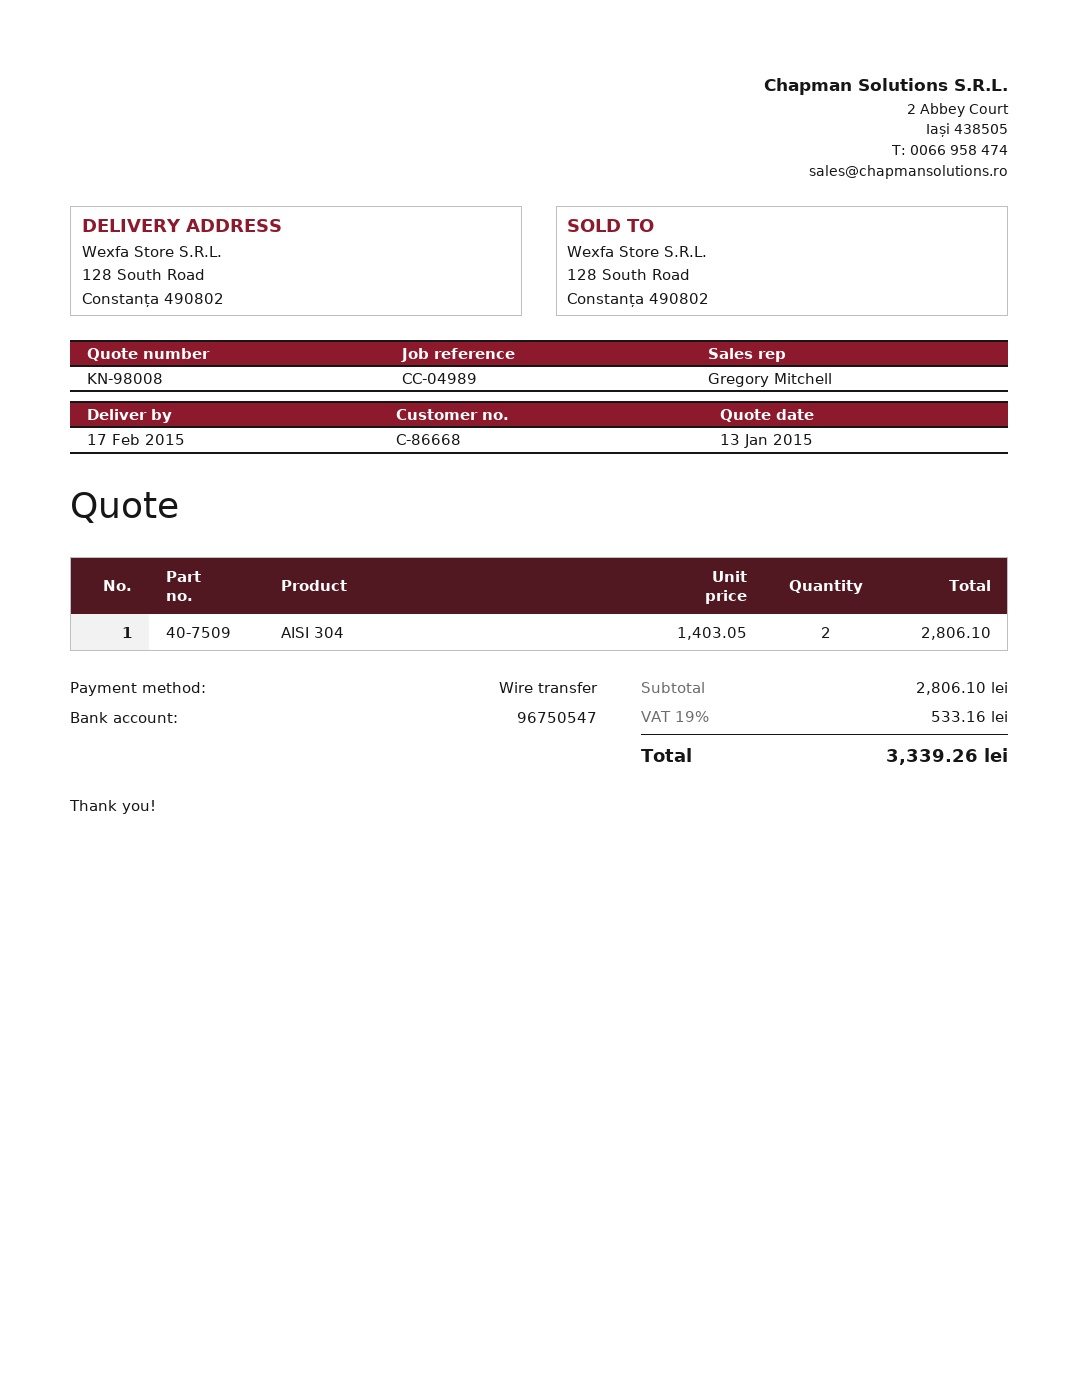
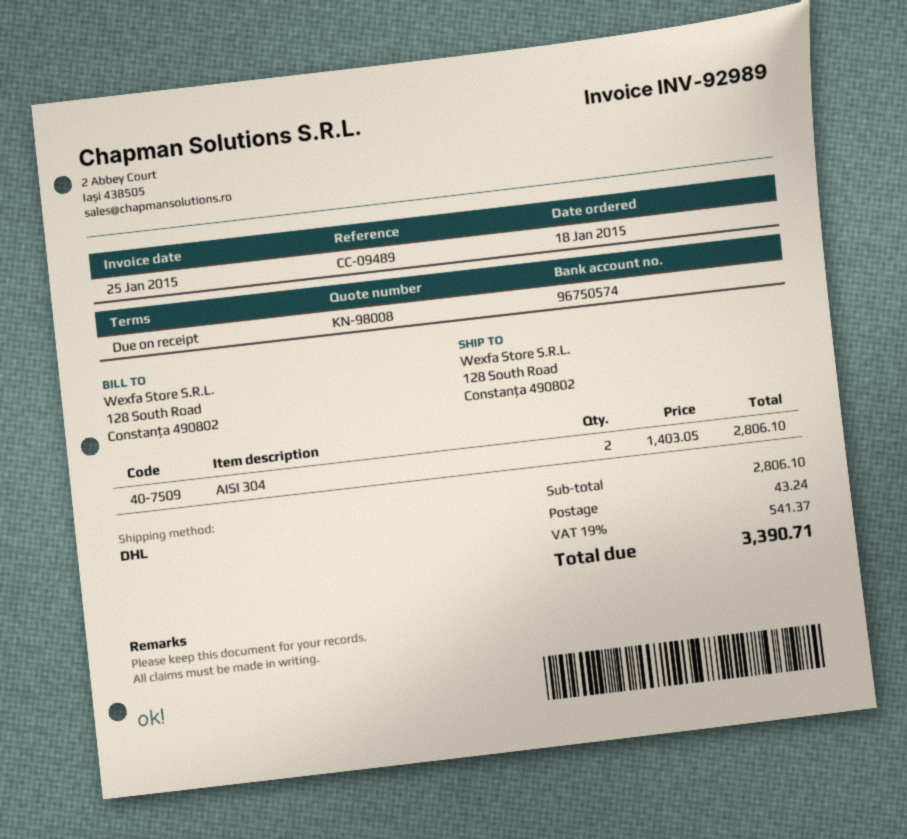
reference: CC-04989 -> CC-09489
bank account: 96750547 -> 96750574
shipping: none -> 43.24
tax: 19% = 533.16 -> 19% = 541.37
total: 3339.26 -> 3390.71

